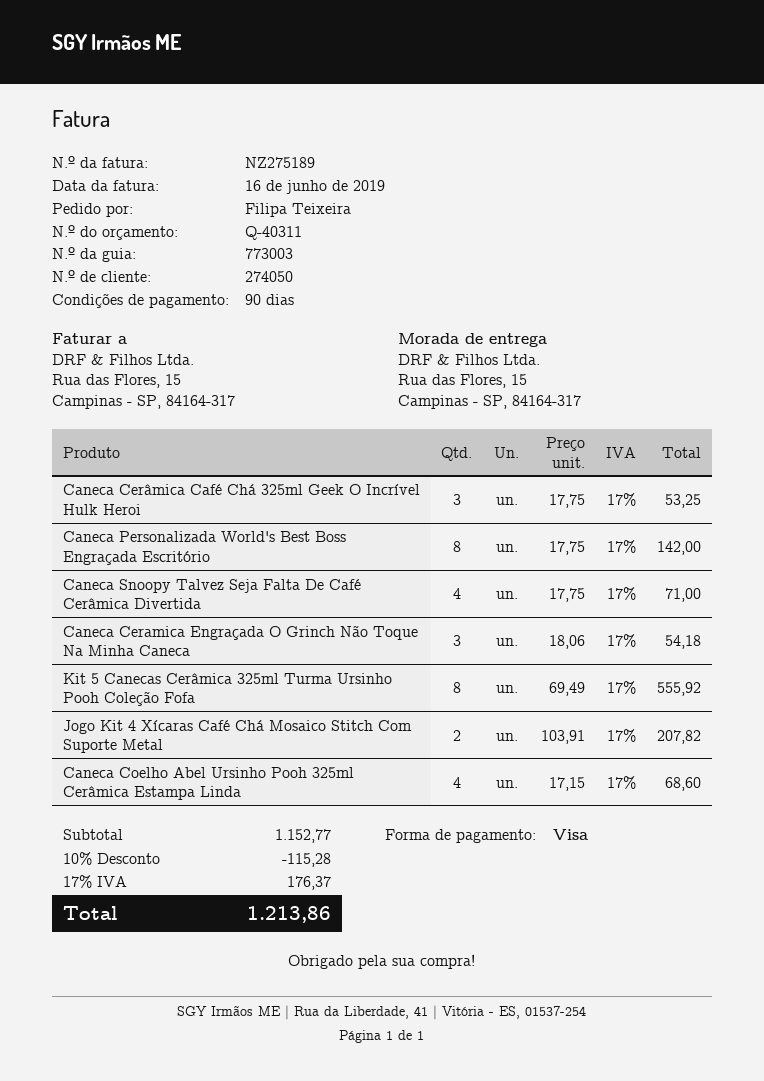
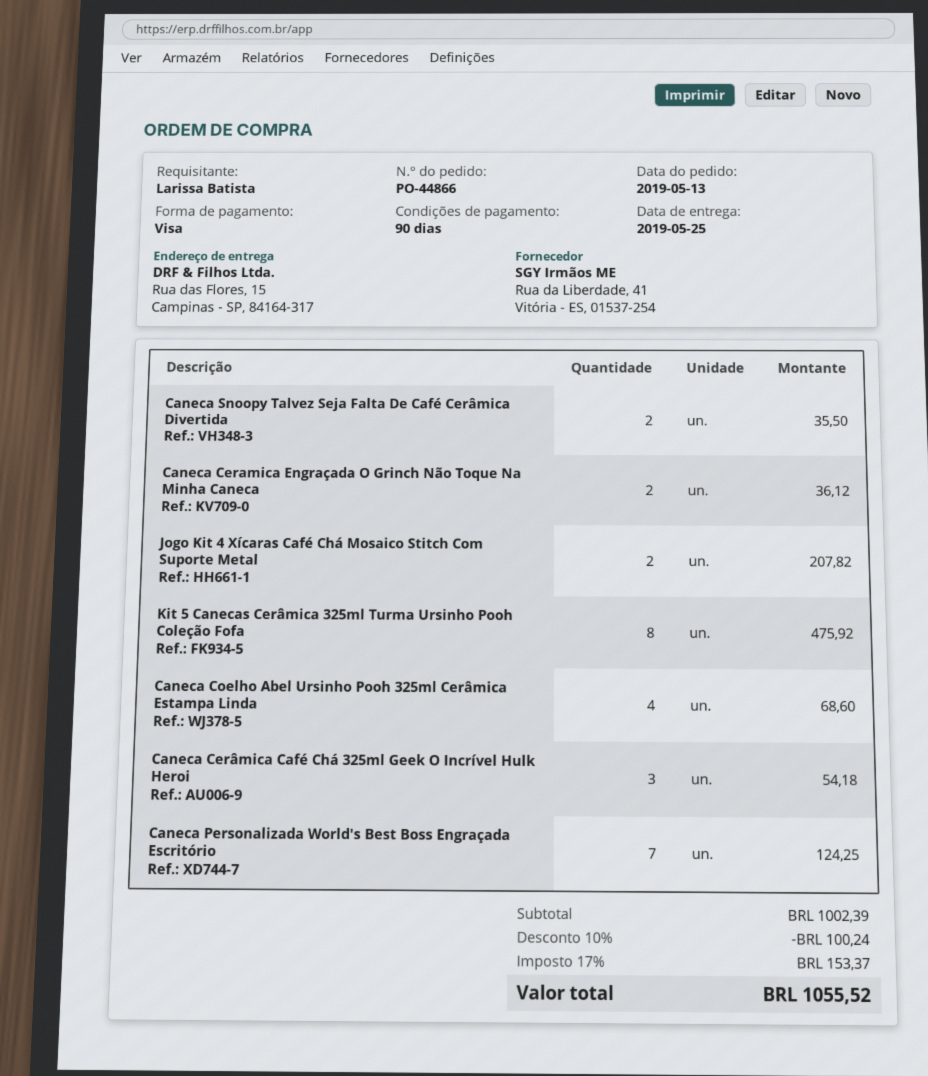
ordered by: Filipa Teixeira -> Larissa Batista
Caneca Cerâmica Café Chá 325ml Geek O Incrível Hulk Heroi: 3 for 53.25 -> 3 for 54.18
Caneca Personalizada World's Best Boss Engraçada Escritório: 8 for 142.00 -> 7 for 124.25
Caneca Snoopy Talvez Seja Falta De Café Cerâmica Divertida: 4 for 71.00 -> 2 for 35.50
Caneca Ceramica Engraçada O Grinch Não Toque Na Minha Caneca: 3 for 54.18 -> 2 for 36.12
Kit 5 Canecas Cerâmica 325ml Turma Ursinho Pooh Coleção Fofa: 8 for 555.92 -> 8 for 475.92
subtotal: 1152.77 -> 1002.39
discount: 10% = 115.28 -> 10% = 100.24
tax: 17% = 176.37 -> 17% = 153.37
total: 1213.86 -> 1055.52

